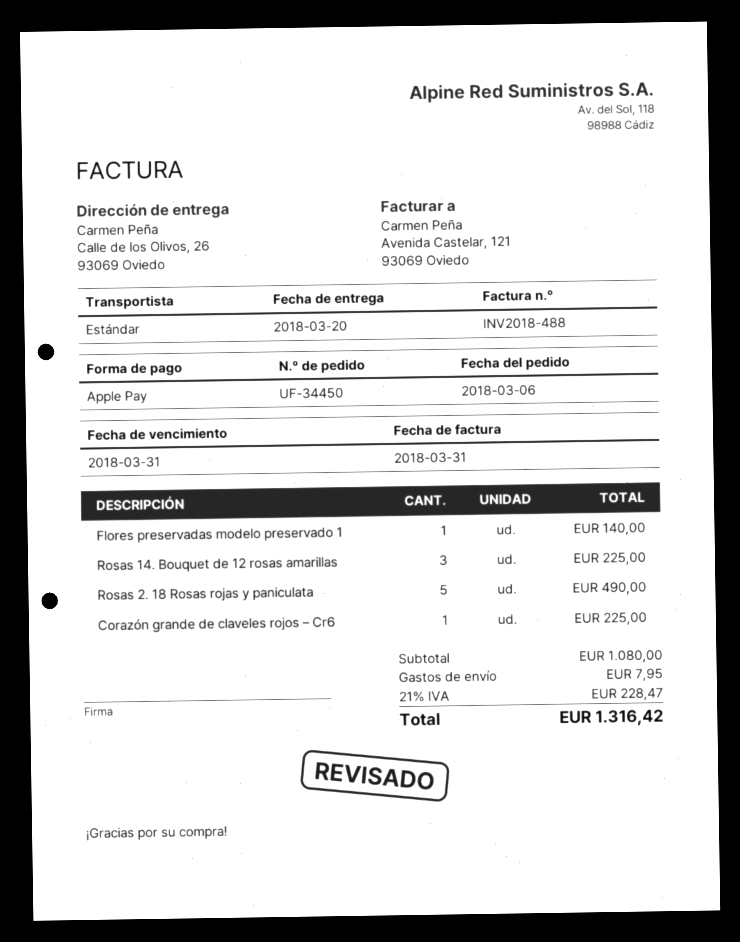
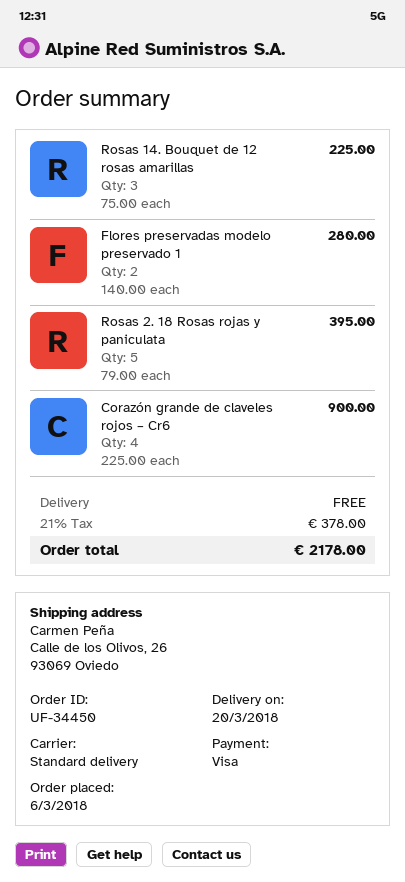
payment method: Apple Pay -> Visa
Flores preservadas modelo preservado 1: 1 for 140.00 -> 2 for 280.00
Rosas 2. 18 Rosas rojas y paniculata: 5 for 490.00 -> 5 for 395.00
Corazón grande de claveles rojos – Cr6: 1 for 225.00 -> 4 for 900.00
shipping: 7.95 -> 0.00
tax: 21% = 228.47 -> 21% = 378.00
total: 1316.42 -> 2178.00

